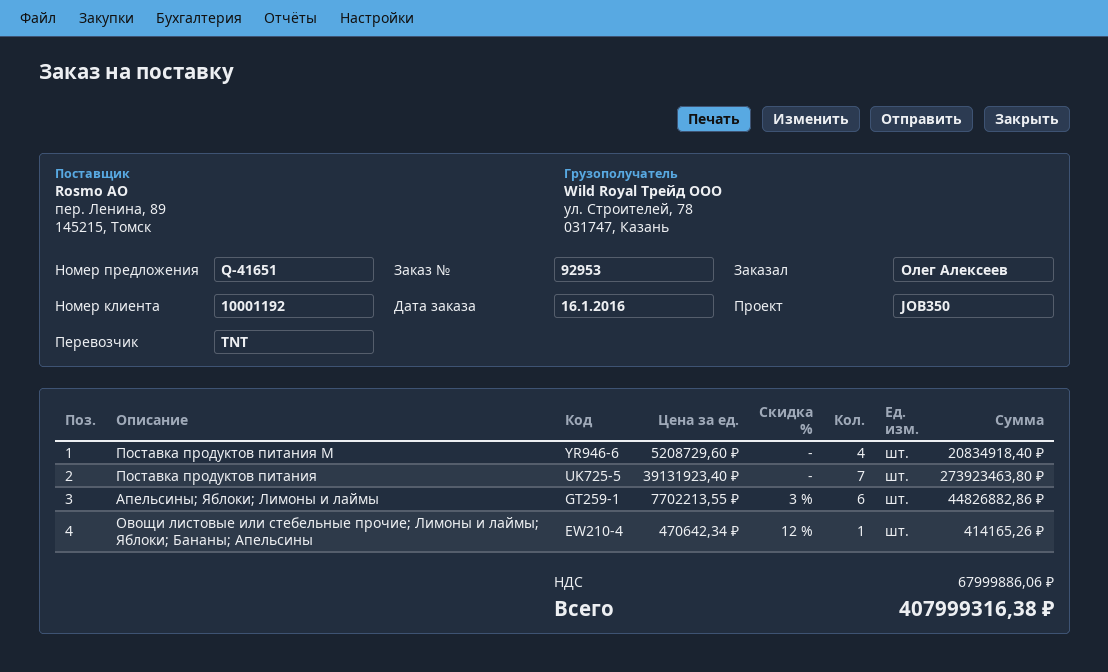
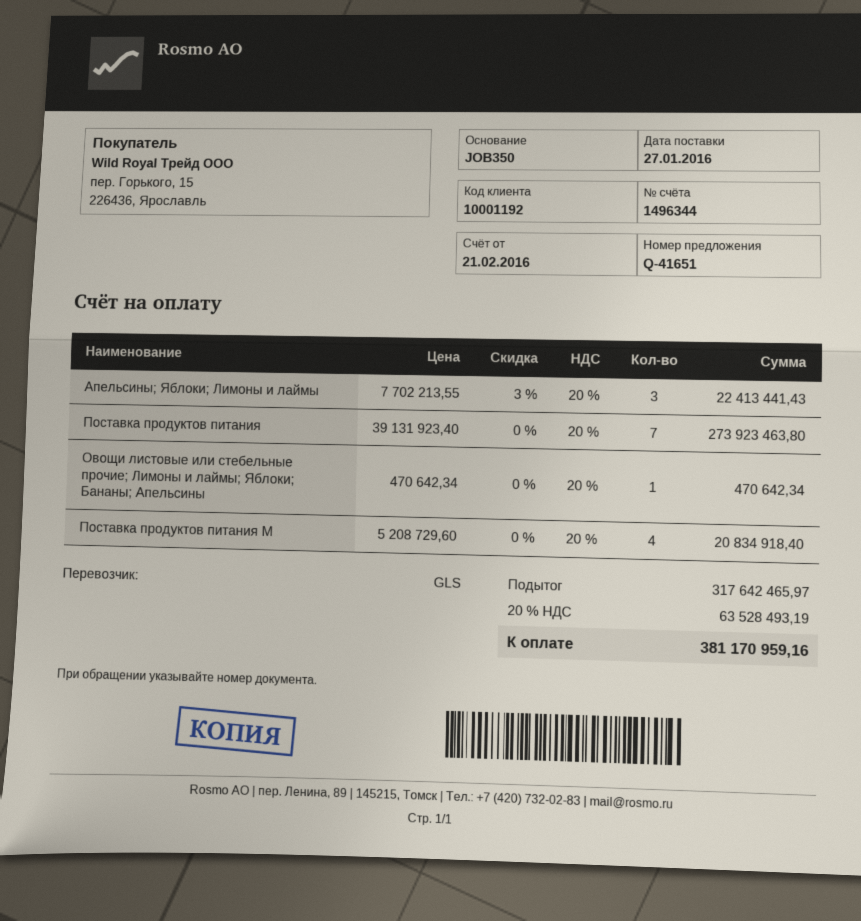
shipping method: TNT -> GLS
Апельсины; Яблоки; Лимоны и лаймы: 6 x 7702213.55 - 3% = 44826882.86 -> 3 x 7702213.55 - 3% = 22413441.43
Овощи листовые или стебельные прочие; Лимоны и лаймы; Яблоки; Бананы; Апельсины: 1 x 470642.34 - 12% = 414165.26 -> 1 x 470642.34 = 470642.34
tax: 67999886.06 -> 63528493.19
total: 407999316.38 -> 381170959.16

